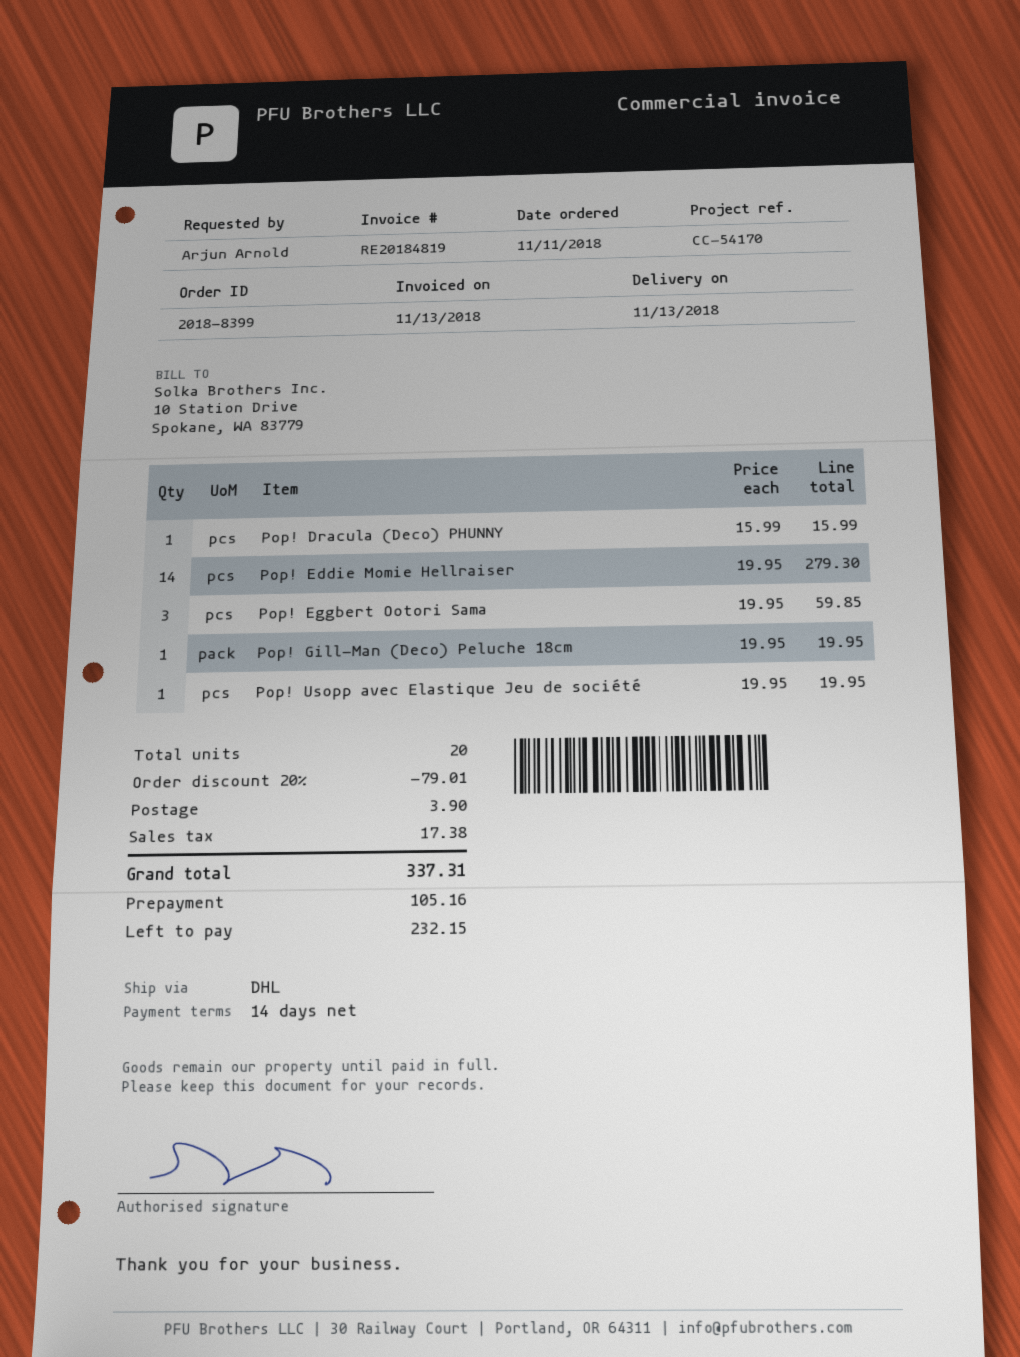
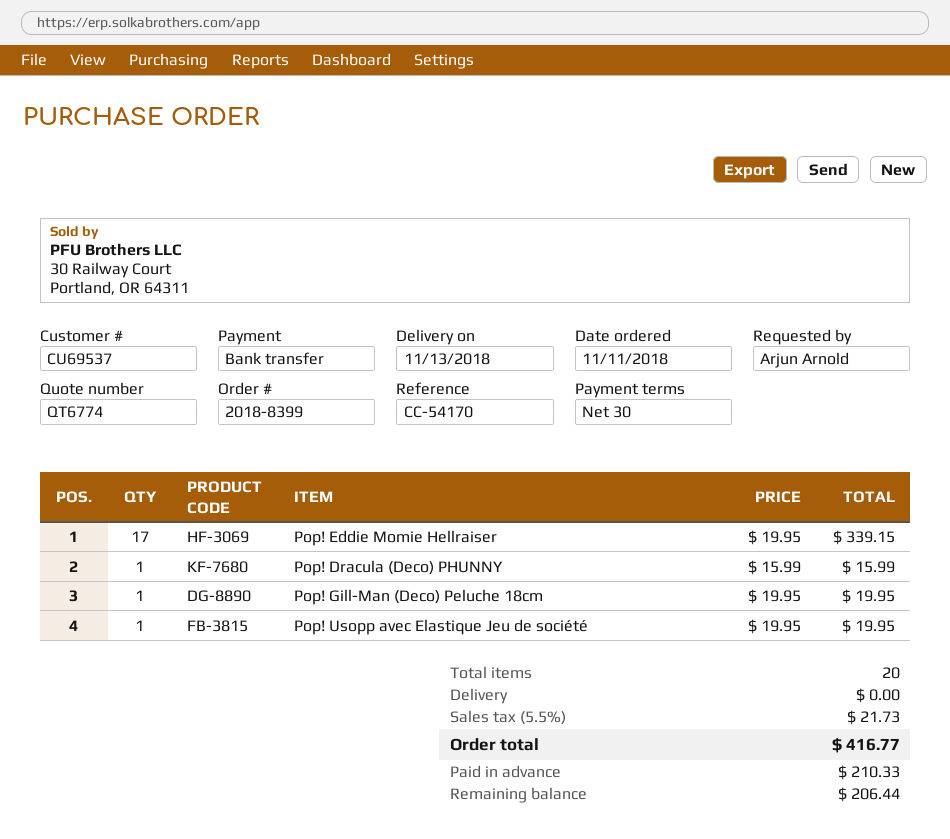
payment terms: 14 days -> 30 days
Pop! Eddie Momie Hellraiser: 14 x 19.95 = 279.30 -> 17 x 19.95 = 339.15
Pop! Eggbert Ootori Sama: 3 x 19.95 = 59.85 -> none
discount: 20% = 79.01 -> none
shipping: 3.90 -> 0.00
tax: 17.38 -> 21.73
total: 337.31 -> 416.77
deposit: 105.16 -> 210.33
balance: 232.15 -> 206.44

